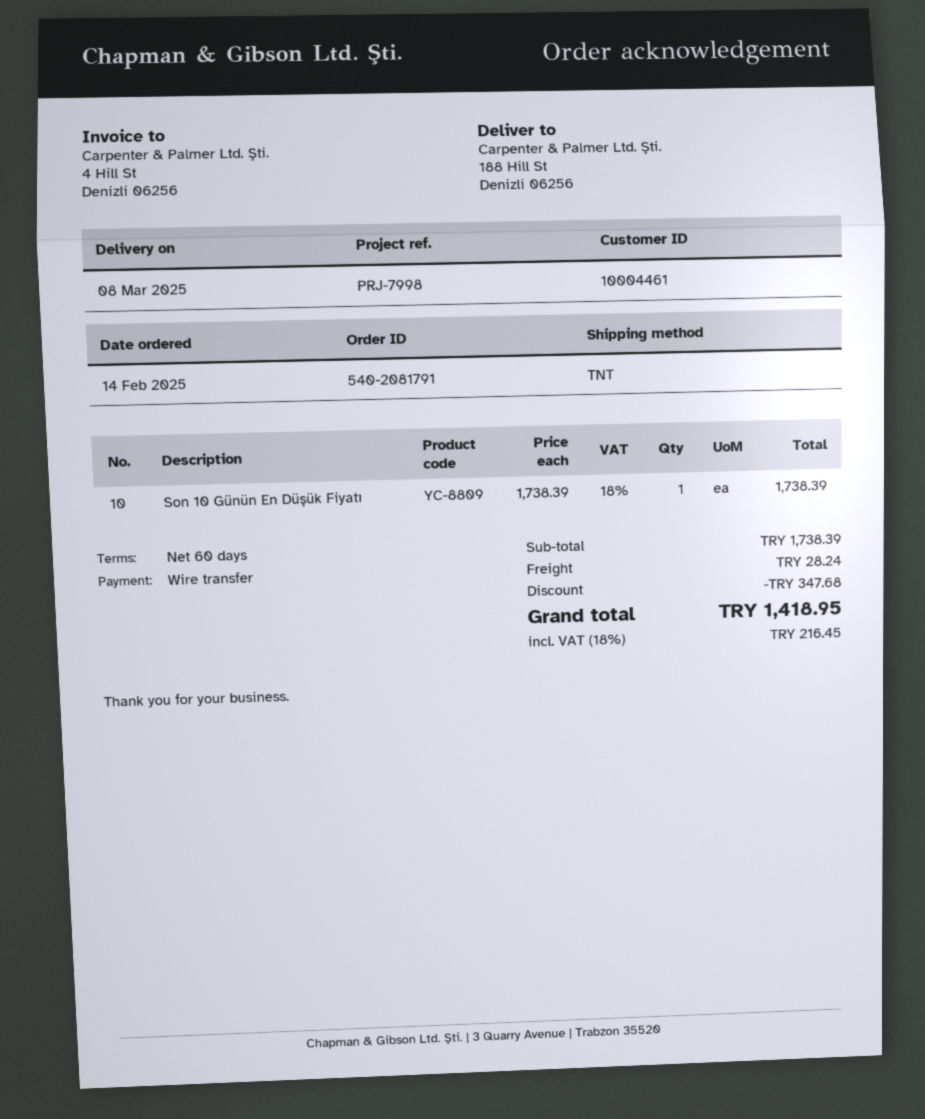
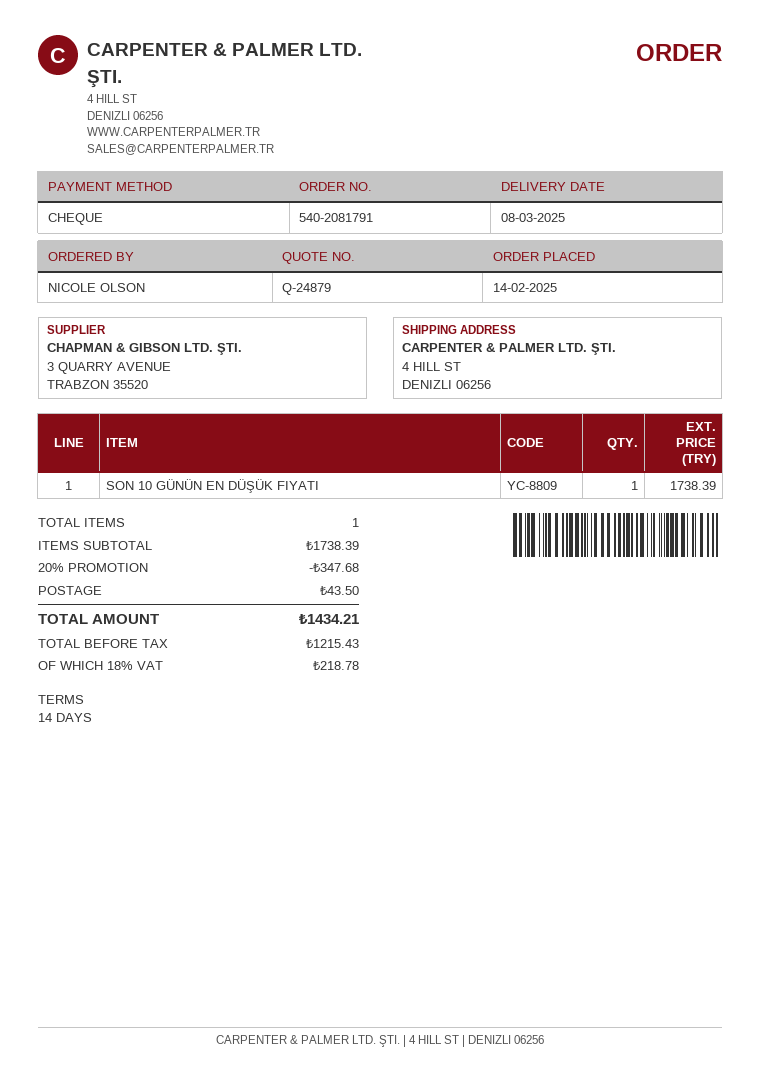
payment terms: 60 days -> 14 days
payment method: bank transfer -> cheque
ship to: 188 Hill St, Denizli 06256 -> 4 HILL ST, DENIZLI 06256
shipping: 28.24 -> 43.50
tax: 18% = 216.45 -> 18% = 218.78
total: 1418.95 -> 1434.21

